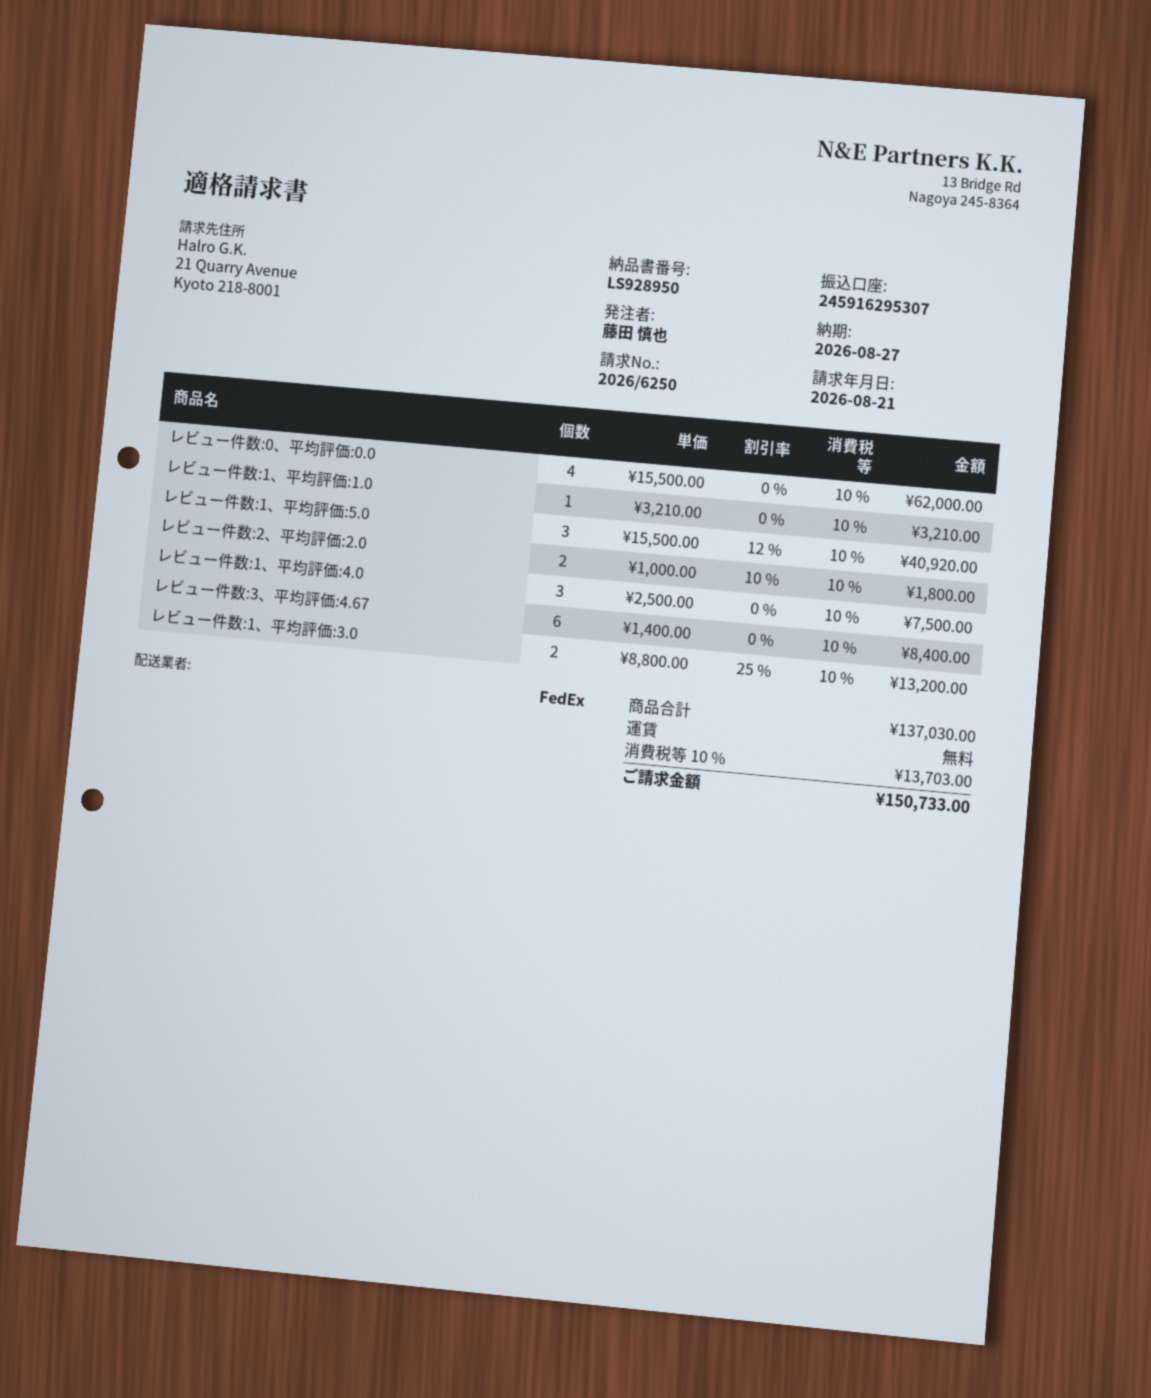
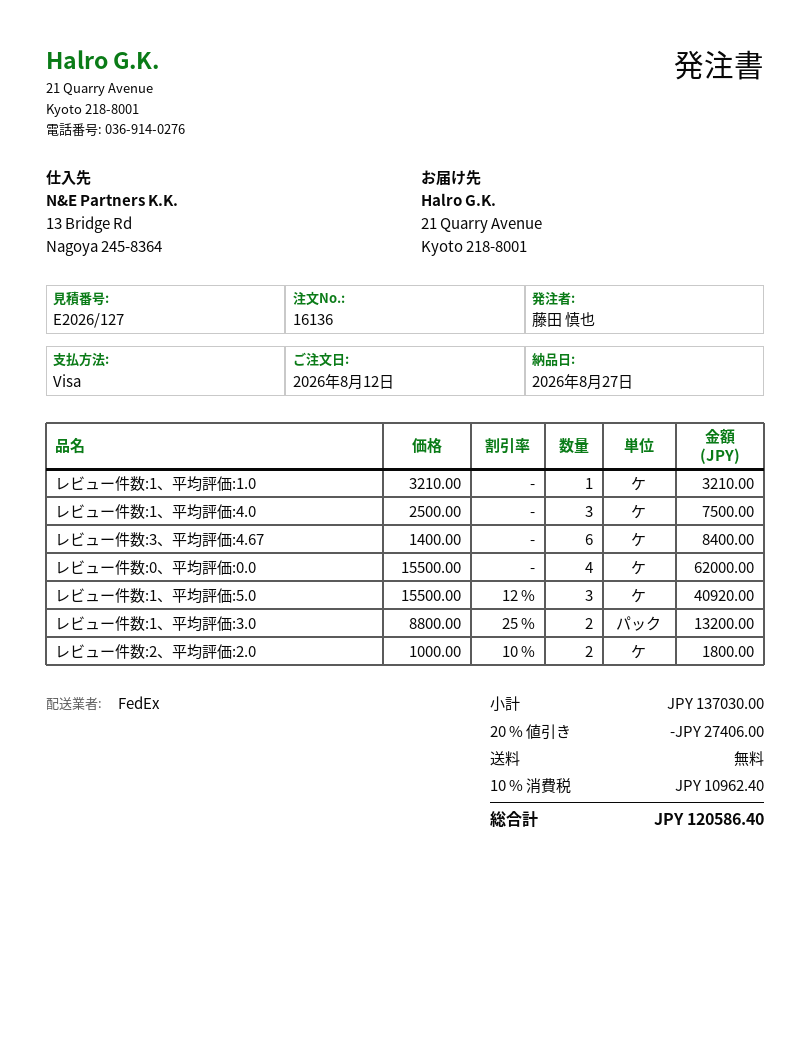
discount: none -> 20% = 27406.00
tax: 10% = 13703.00 -> 10% = 10962.40
total: 150733.00 -> 120586.40

